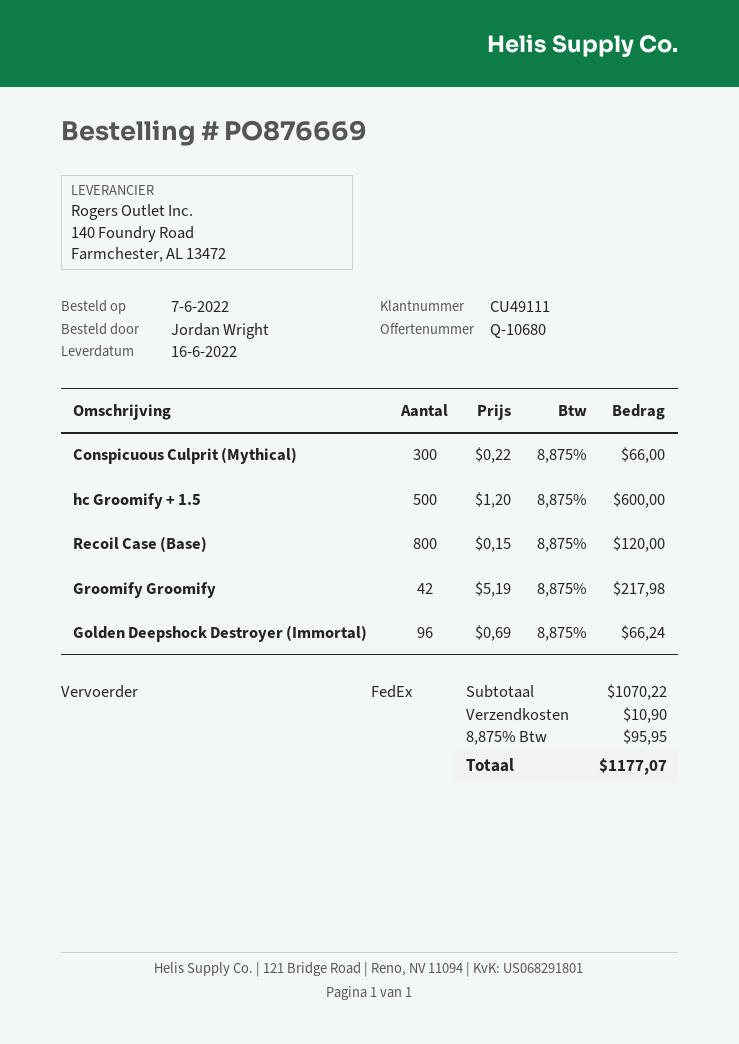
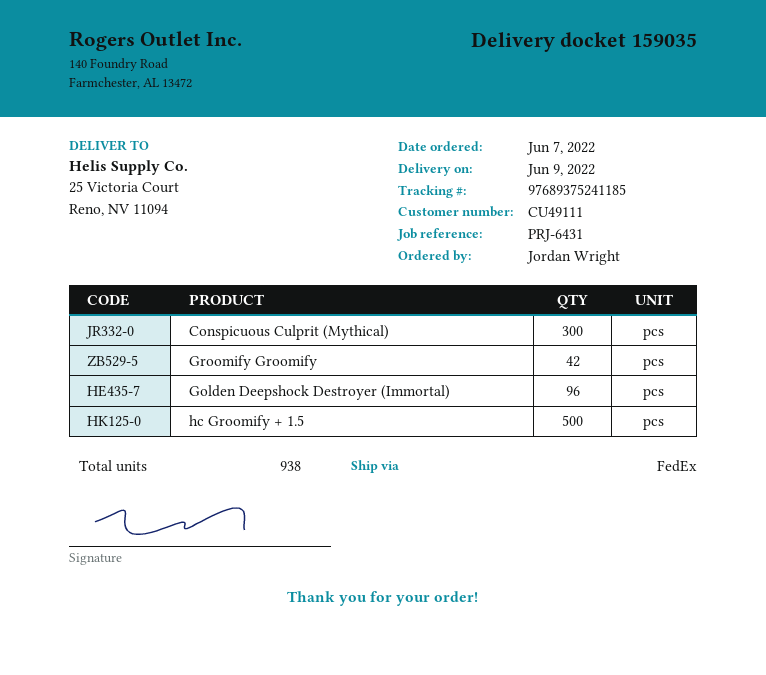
delivery date: 2022-06-16 -> 2022-06-09
Recoil Case (Base): 800 -> none

